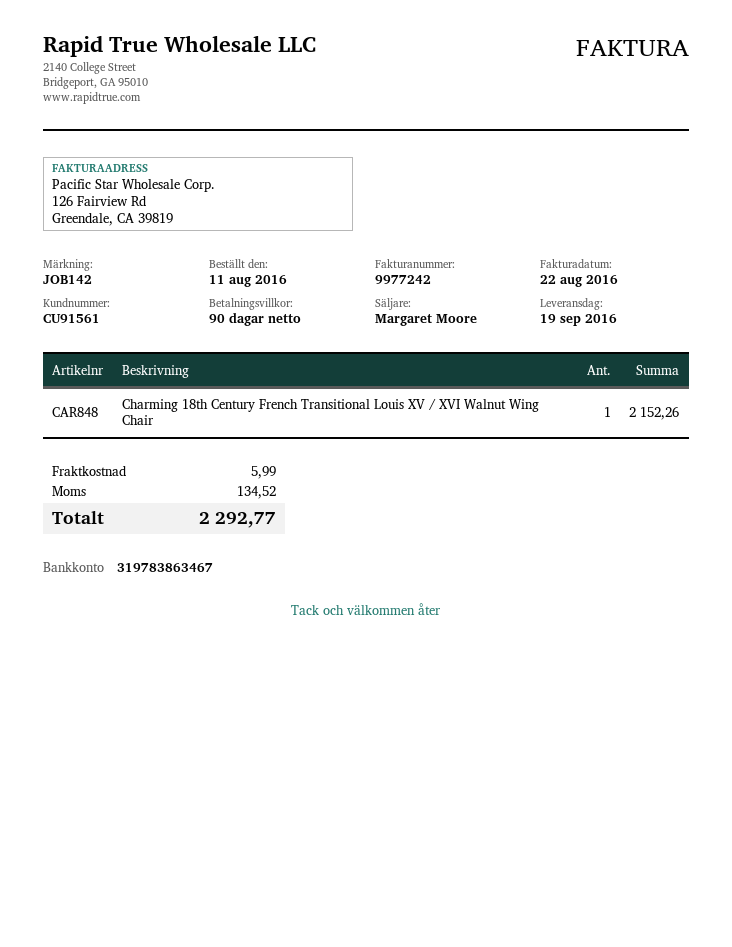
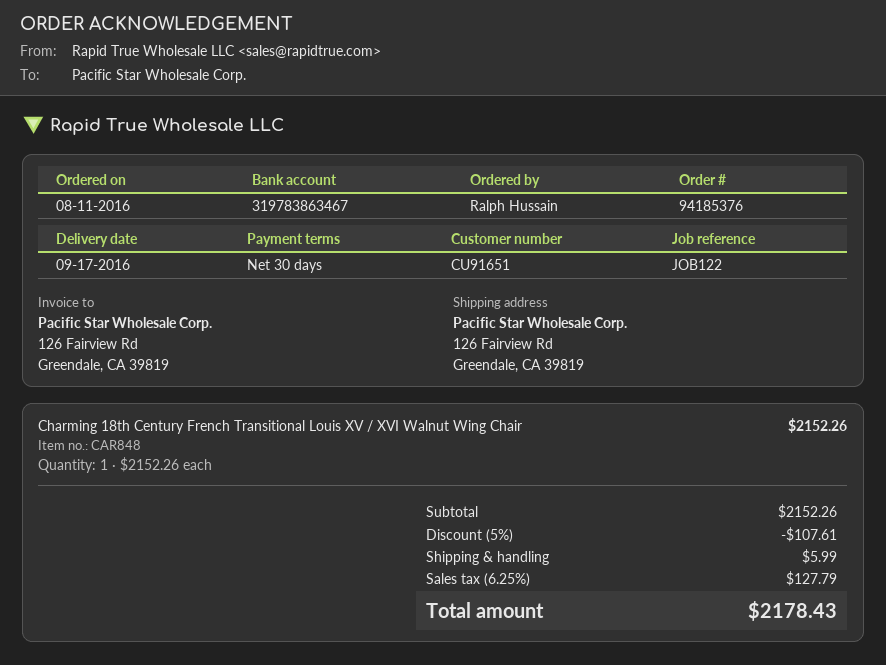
delivery date: 2016-09-19 -> 2016-09-17
payment terms: 90 days -> 30 days
customer number: CU91561 -> CU91651
reference: JOB142 -> JOB122
discount: none -> 5% = 107.61
tax: 134.52 -> 127.79
total: 2292.77 -> 2178.43

